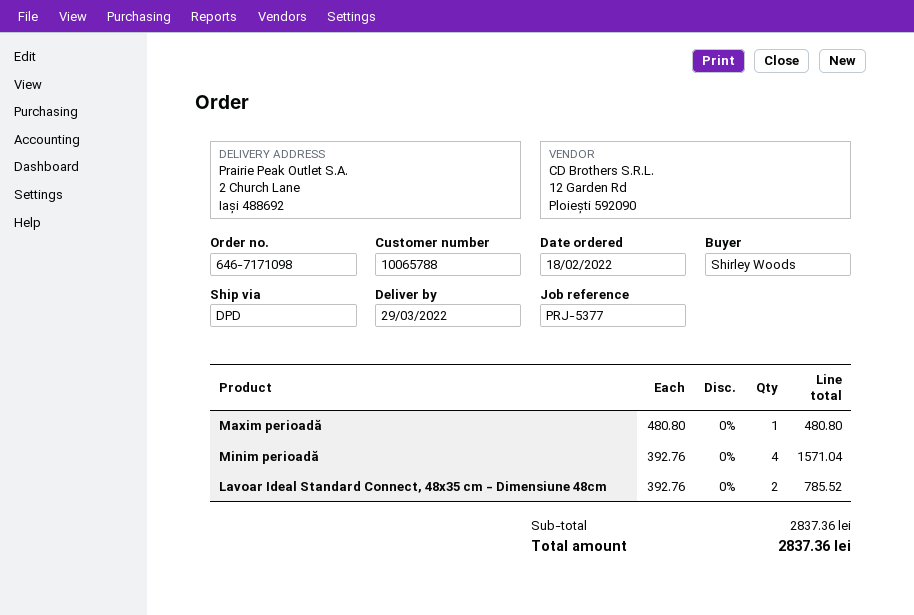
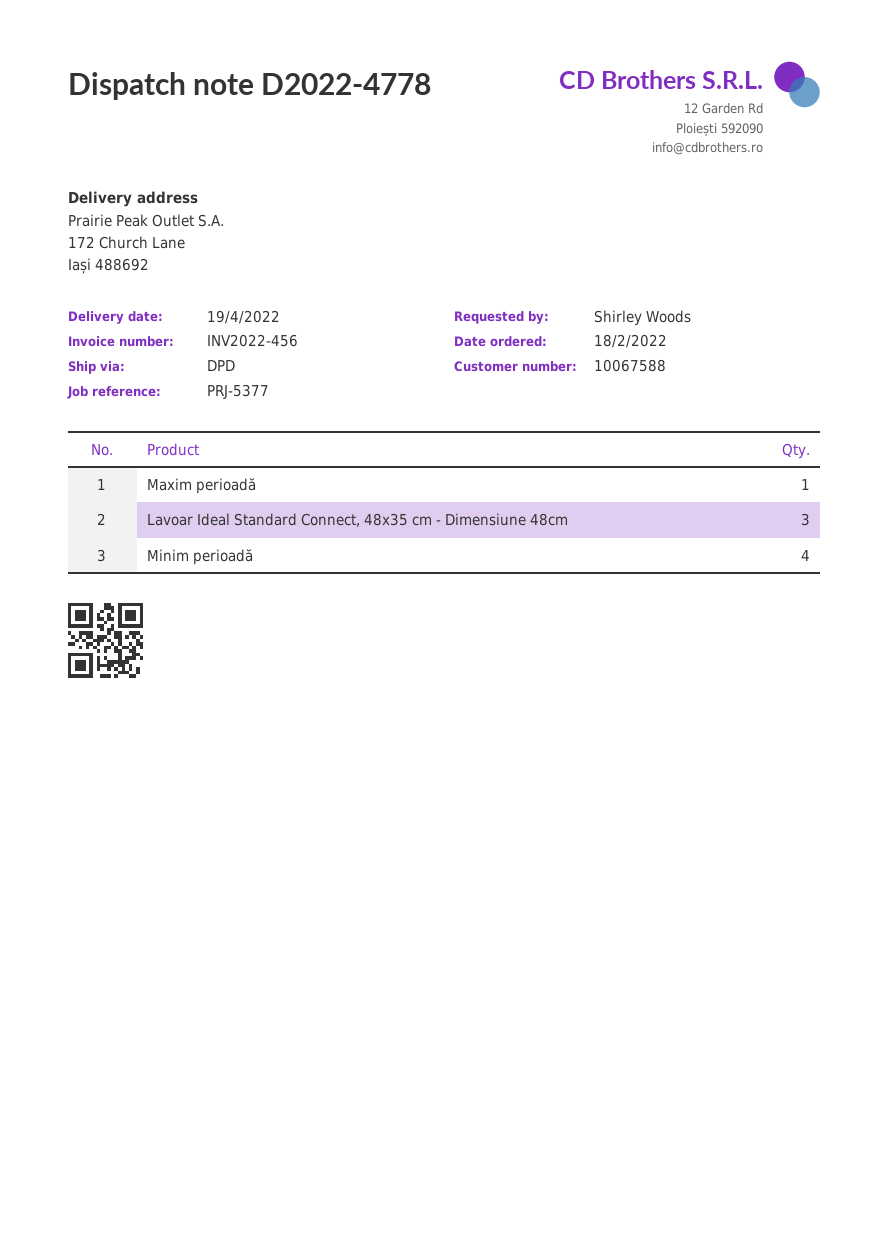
delivery date: 2022-03-29 -> 2022-04-19
customer number: 10065788 -> 10067588
ship to: 2 Church Lane, Iași 488692 -> 172 Church Lane, Iași 488692
Lavoar Ideal Standard Connect, 48x35 cm - Dimensiune 48cm: 2 -> 3

